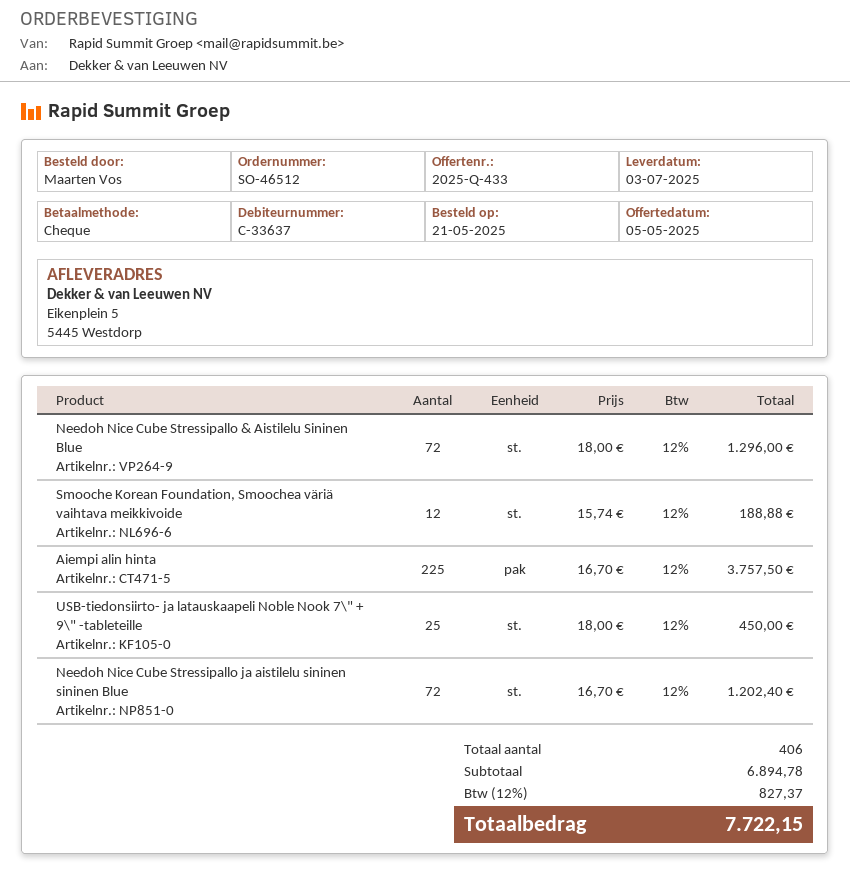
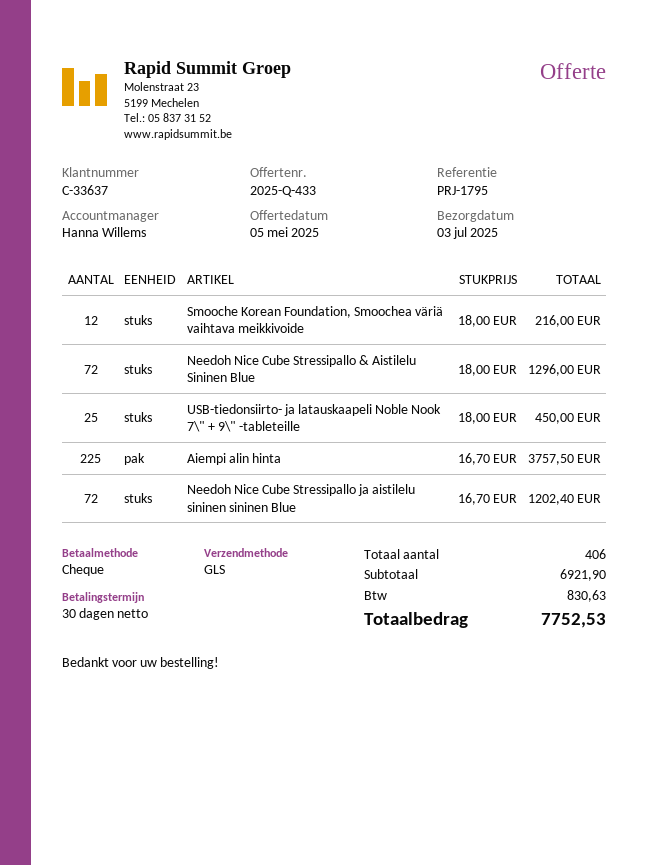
Smooche Korean Foundation, Smoochea väriä vaihtava meikkivoide: 12 x 15.74 = 188.88 -> 12 x 18.00 = 216.00
subtotal: 6894.78 -> 6921.90
tax: 827.37 -> 830.63
total: 7722.15 -> 7752.53

